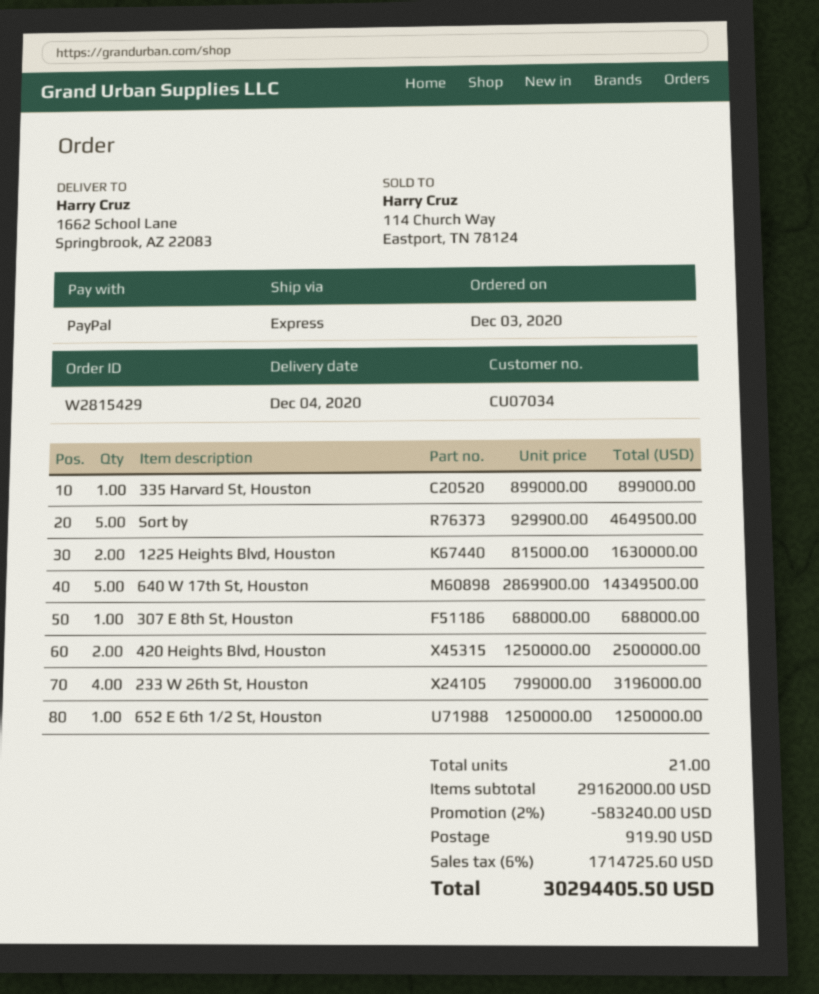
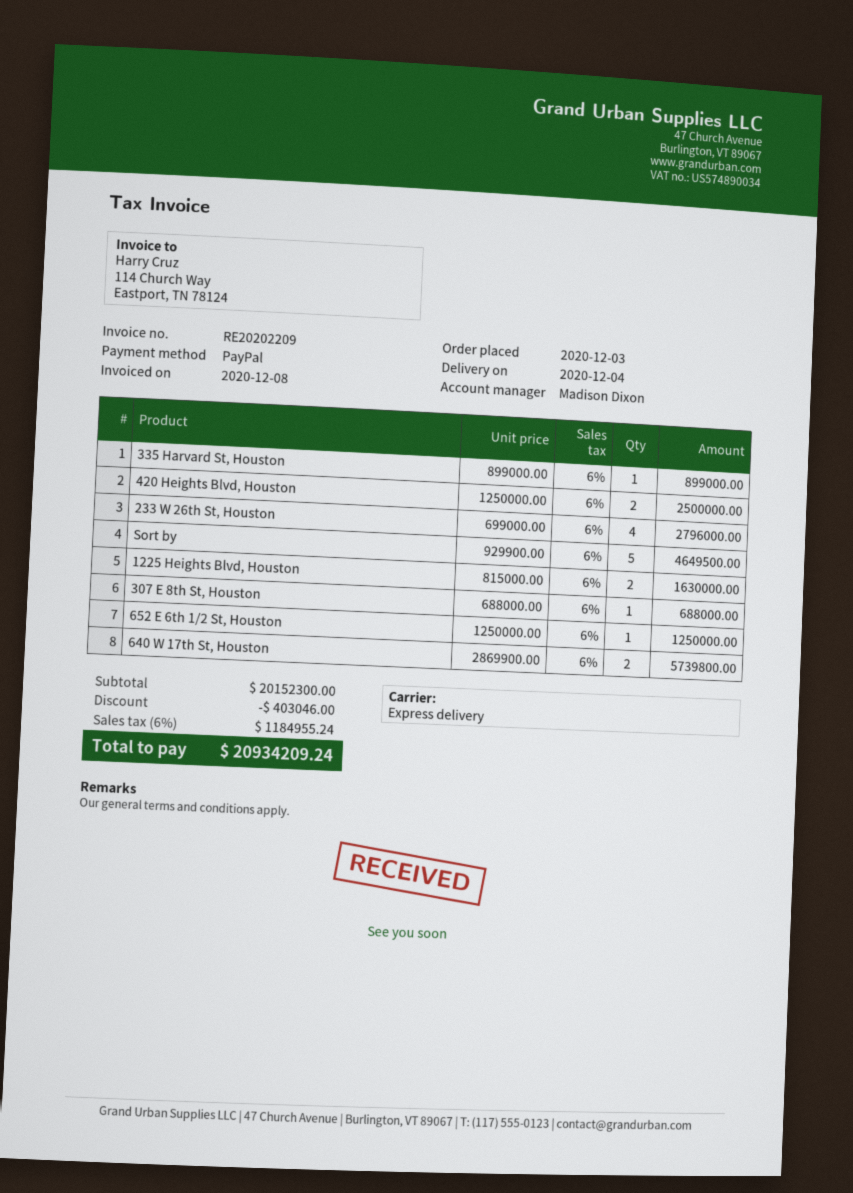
640 W 17th St, Houston: 5 x 2869900.00 = 14349500.00 -> 2 x 2869900.00 = 5739800.00
233 W 26th St, Houston: 4 x 799000.00 = 3196000.00 -> 4 x 699000.00 = 2796000.00
subtotal: 29162000.00 -> 20152300.00
discount: 583240.00 -> 403046.00
shipping: 919.90 -> none
tax: 6% = 1714725.60 -> 6% = 1184955.24
total: 30294405.50 -> 20934209.24

